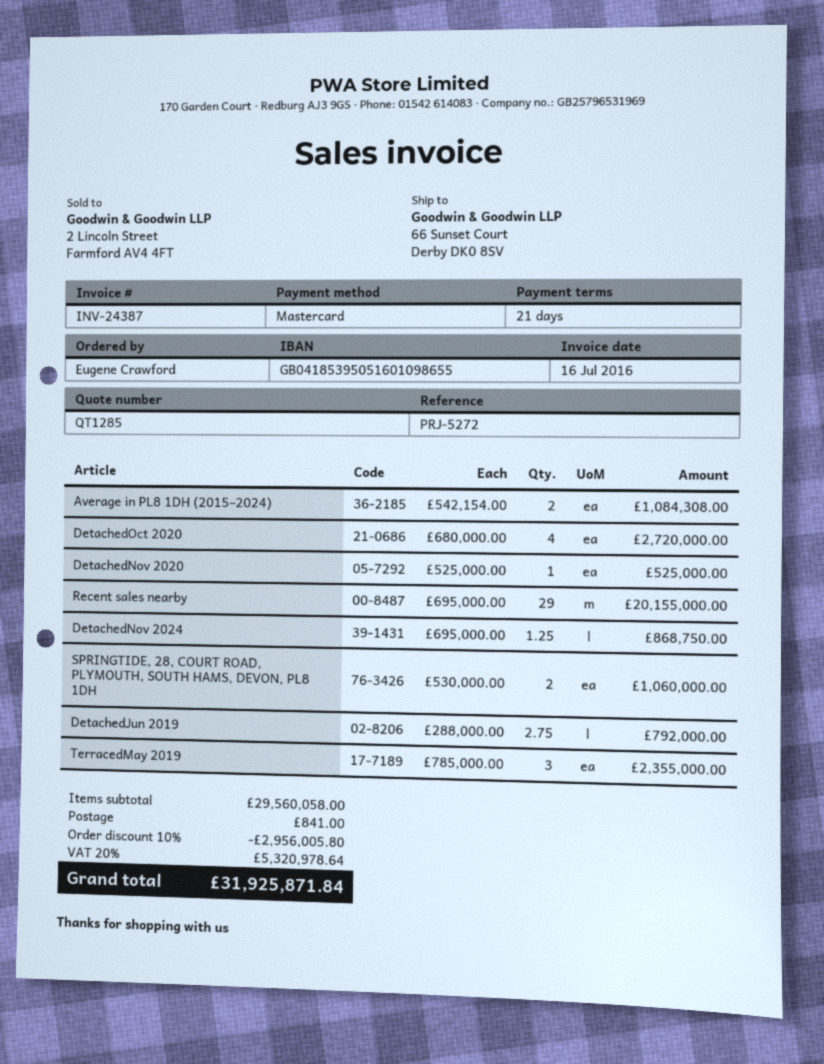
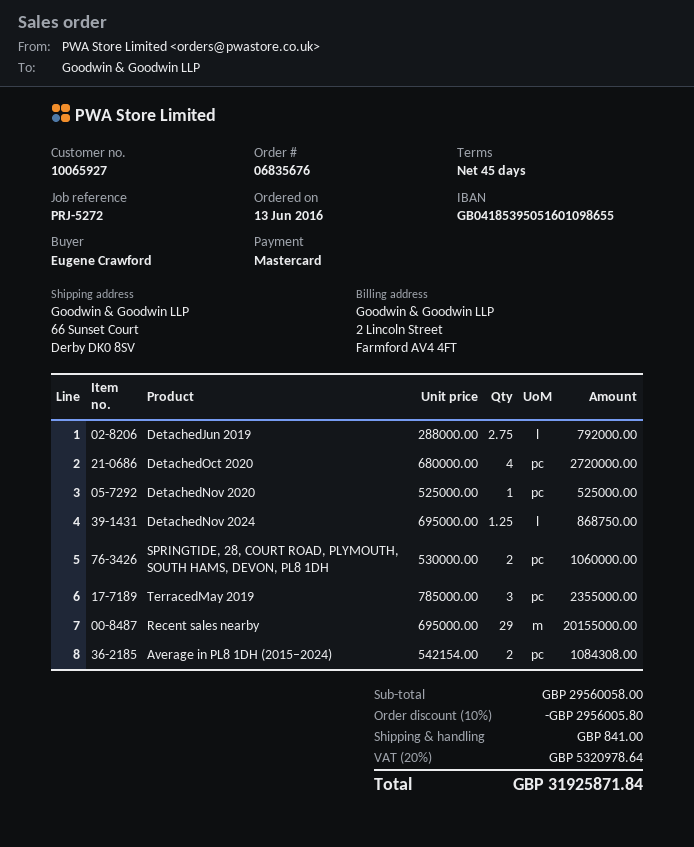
payment terms: 21 days -> 45 days

